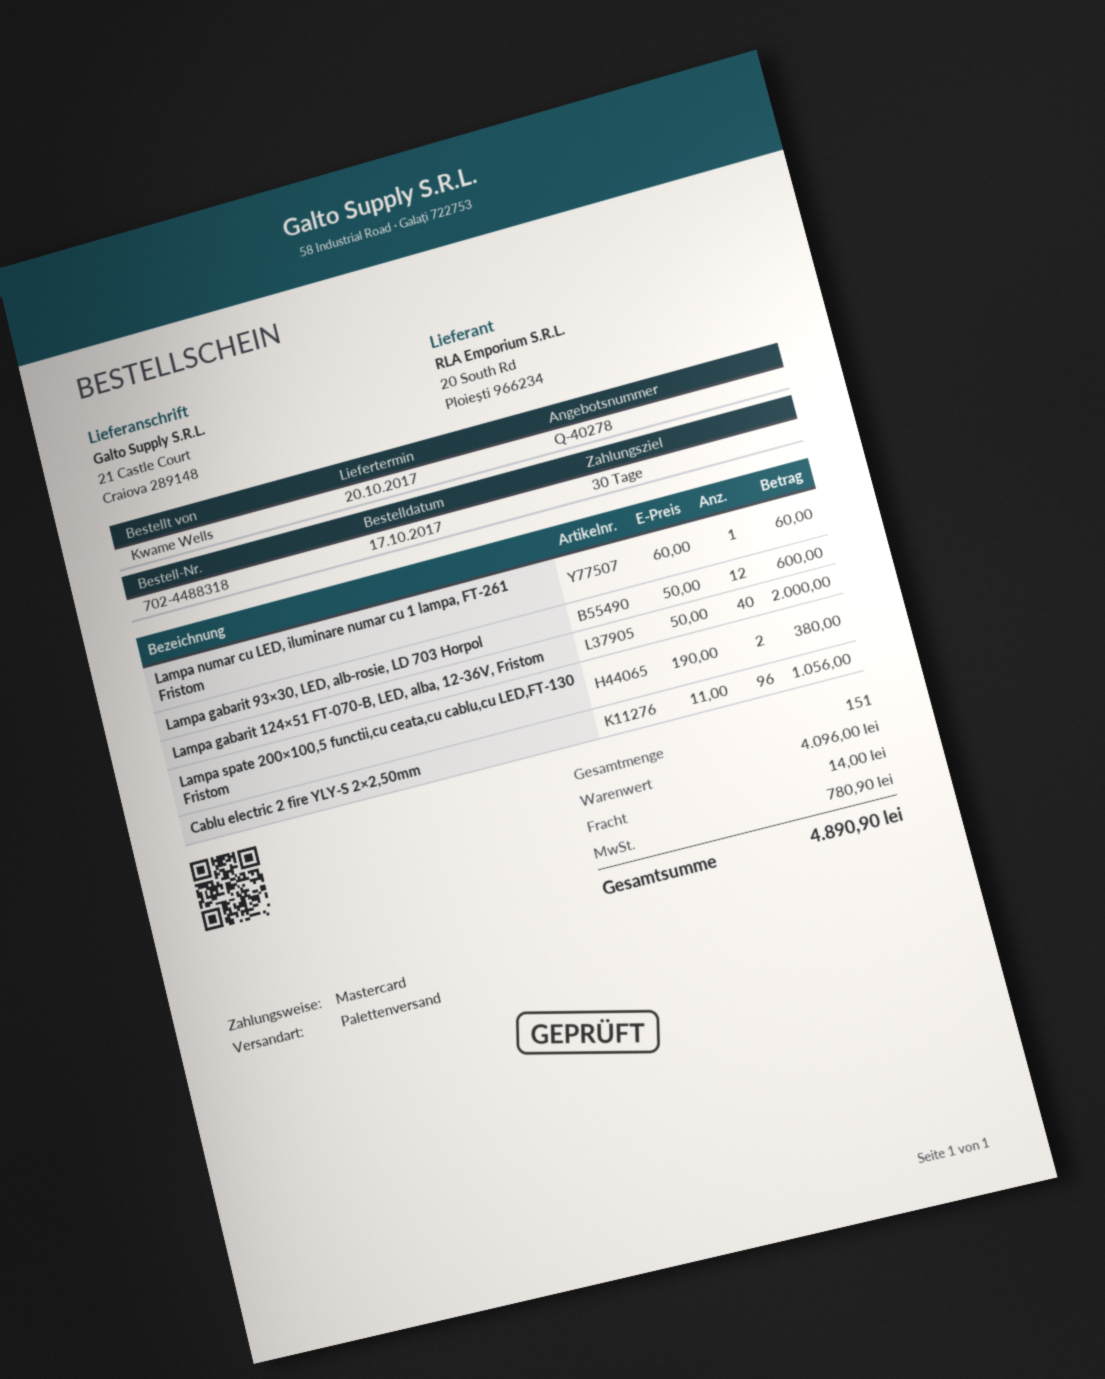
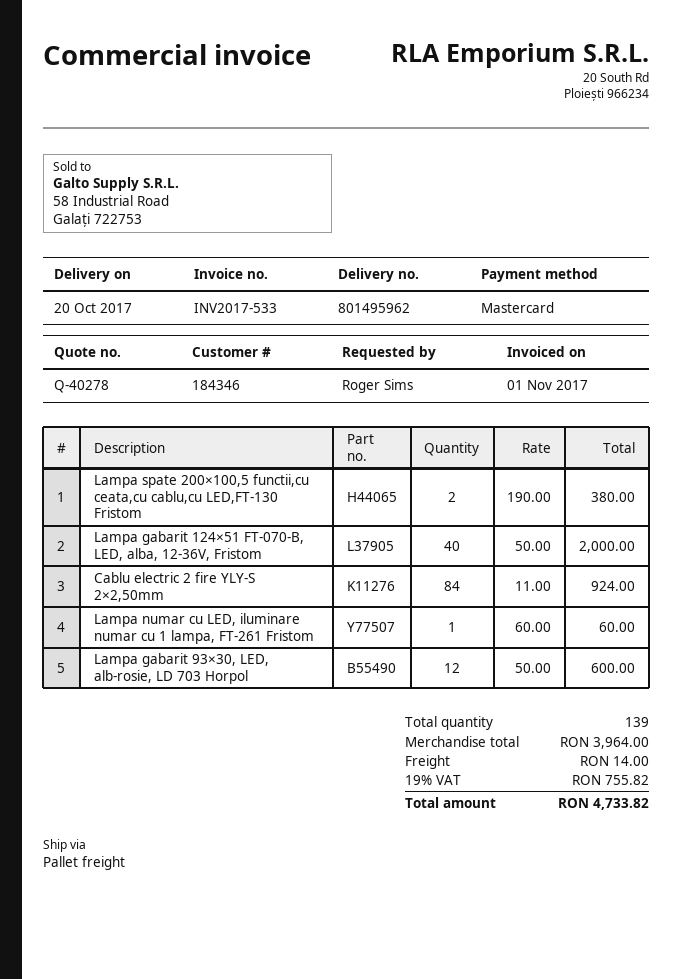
ordered by: Kwame Wells -> Roger Sims
Cablu electric 2 fire YLY-S 2×2,50mm: 96 x 11.00 = 1056.00 -> 84 x 11.00 = 924.00
total quantity: 151 -> 139
subtotal: 4096.00 -> 3964.00
tax: 780.90 -> 755.82
total: 4890.90 -> 4733.82

